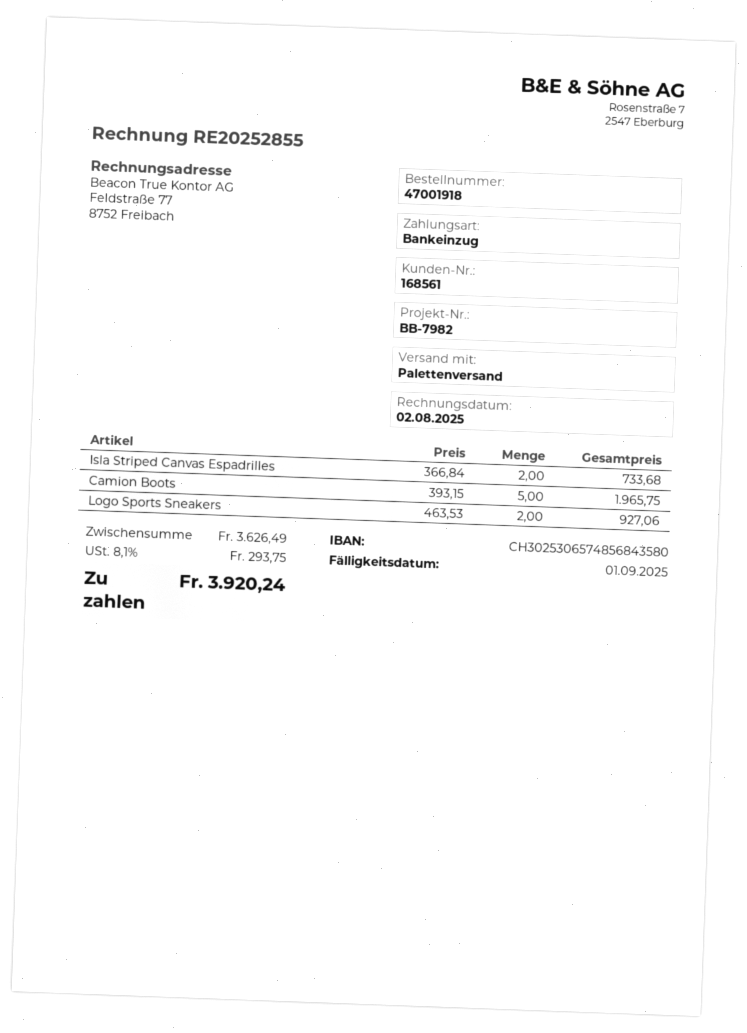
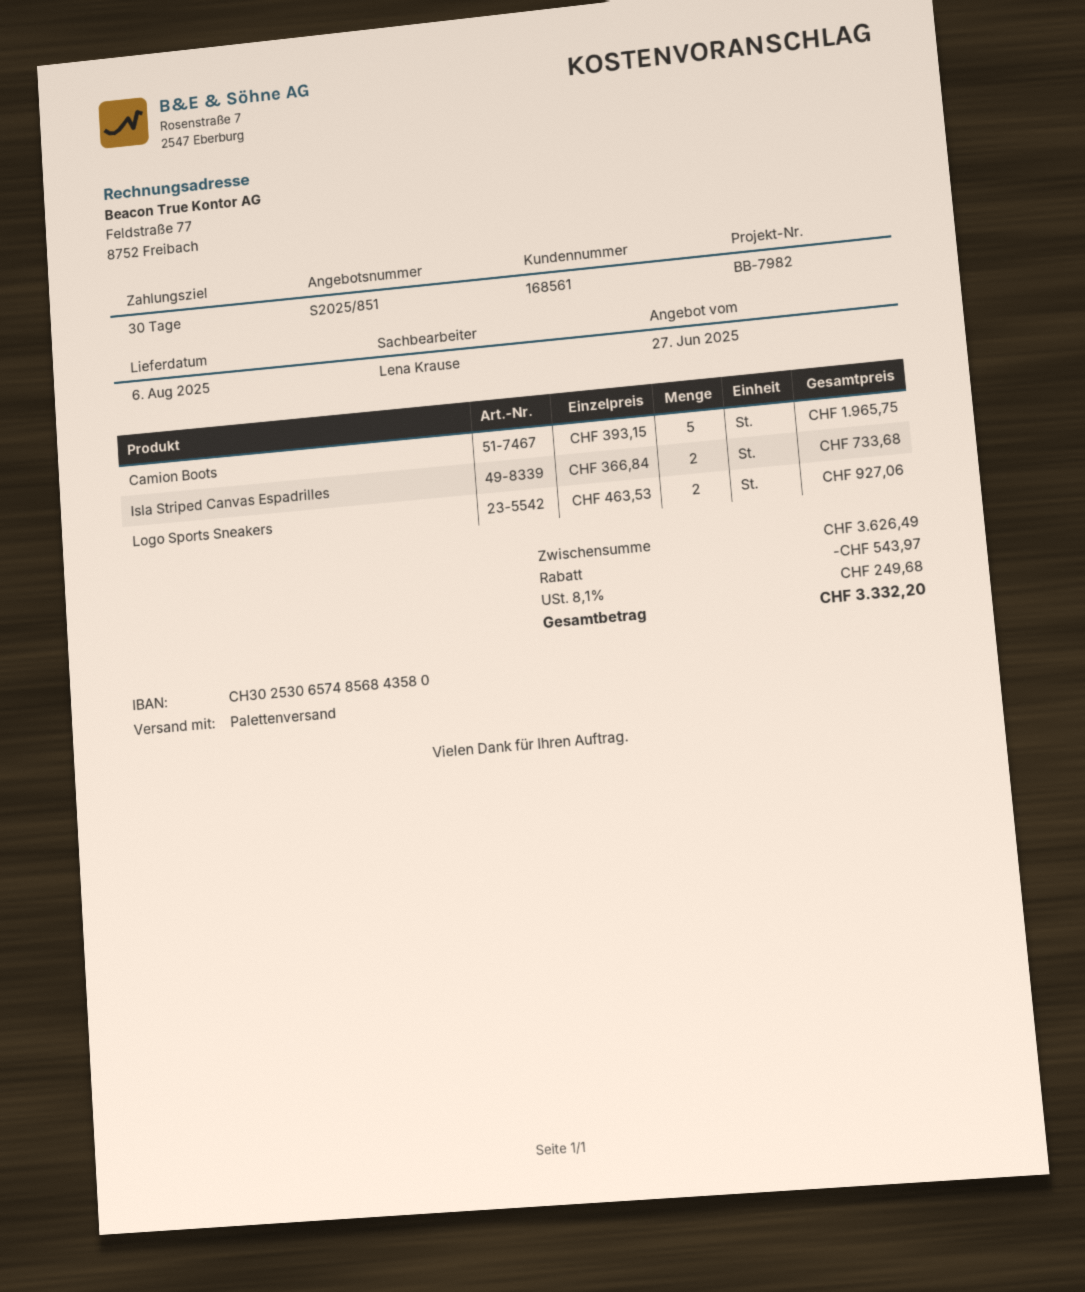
discount: none -> 543.97
tax: 8.1% = 293.75 -> 8.1% = 249.68
total: 3920.24 -> 3332.20

